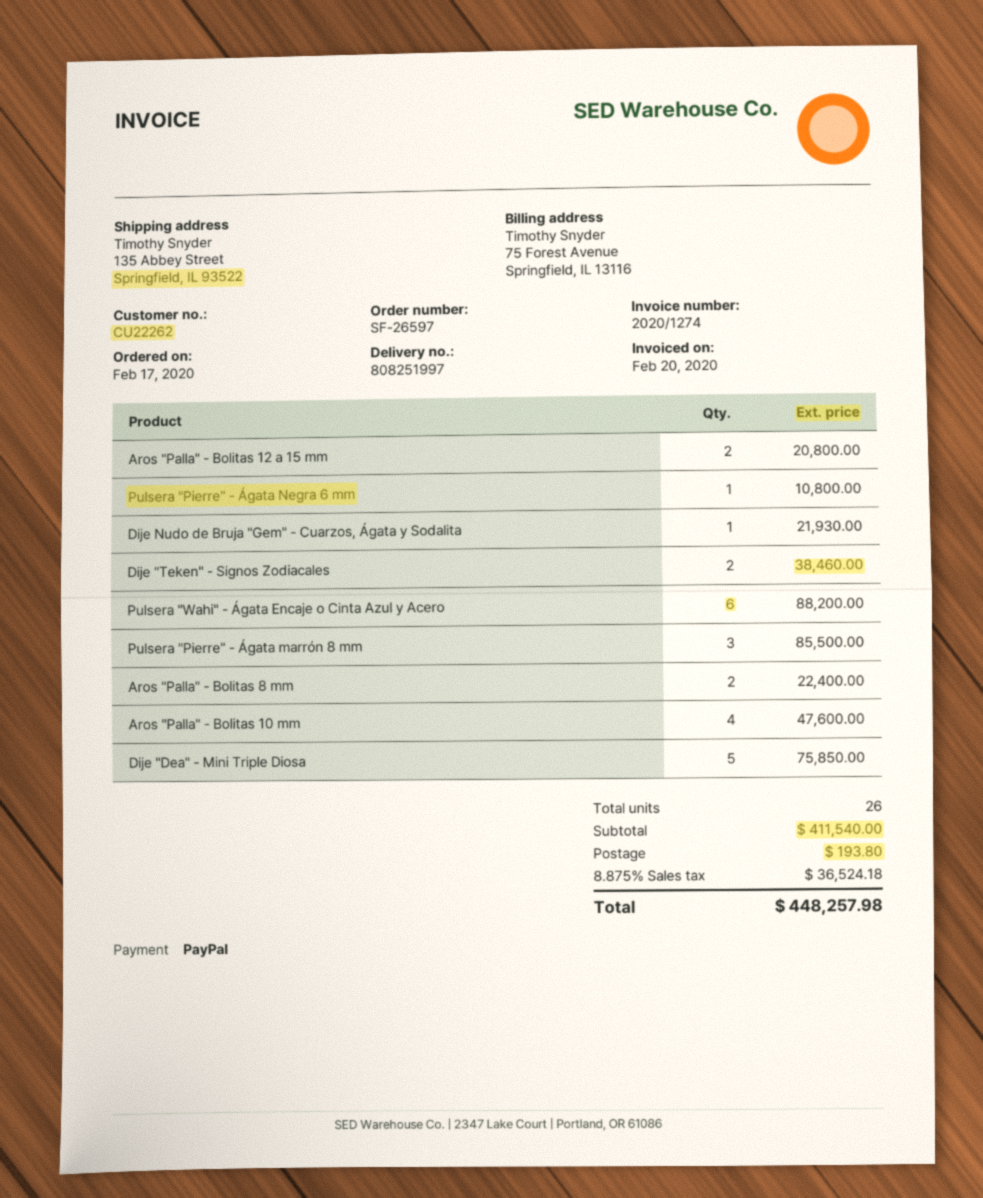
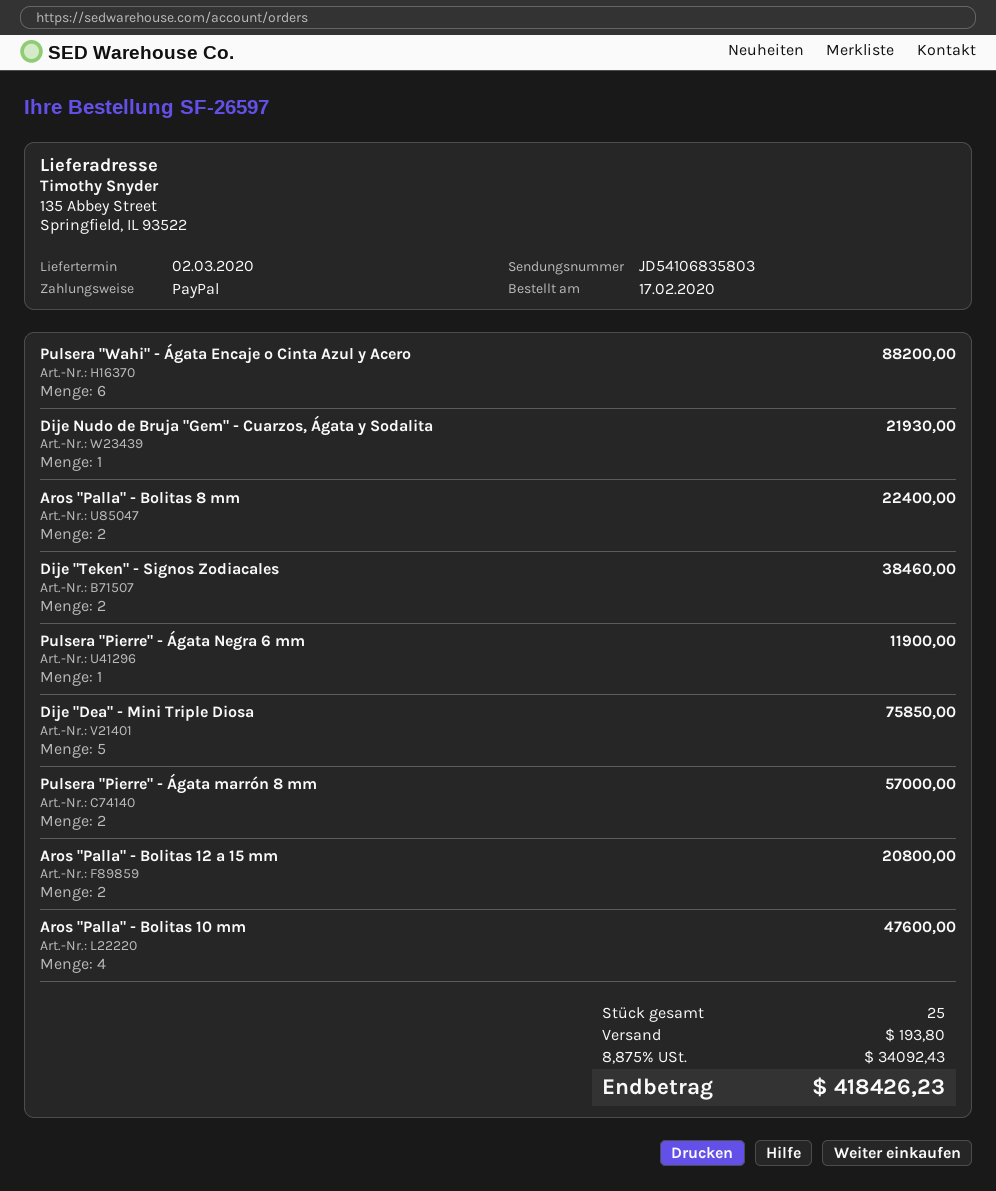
Pulsera "Pierre" - Ágata Negra 6 mm: 1 for 10800.00 -> 1 for 11900.00
Pulsera "Pierre" - Ágata marrón 8 mm: 3 for 85500.00 -> 2 for 57000.00
total quantity: 26 -> 25
tax: 8.875% = 36524.18 -> 8.875% = 34092.43
total: 448257.98 -> 418426.23

